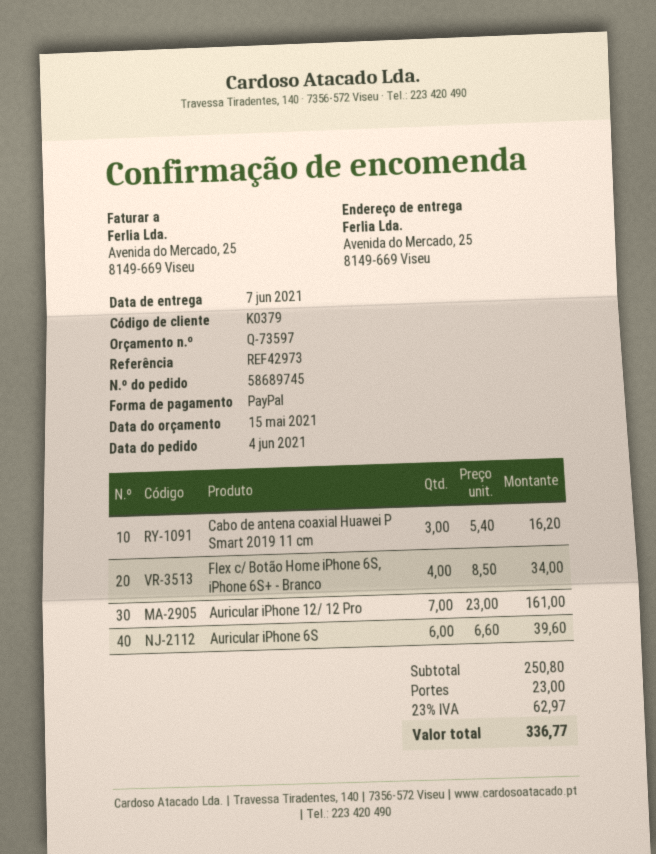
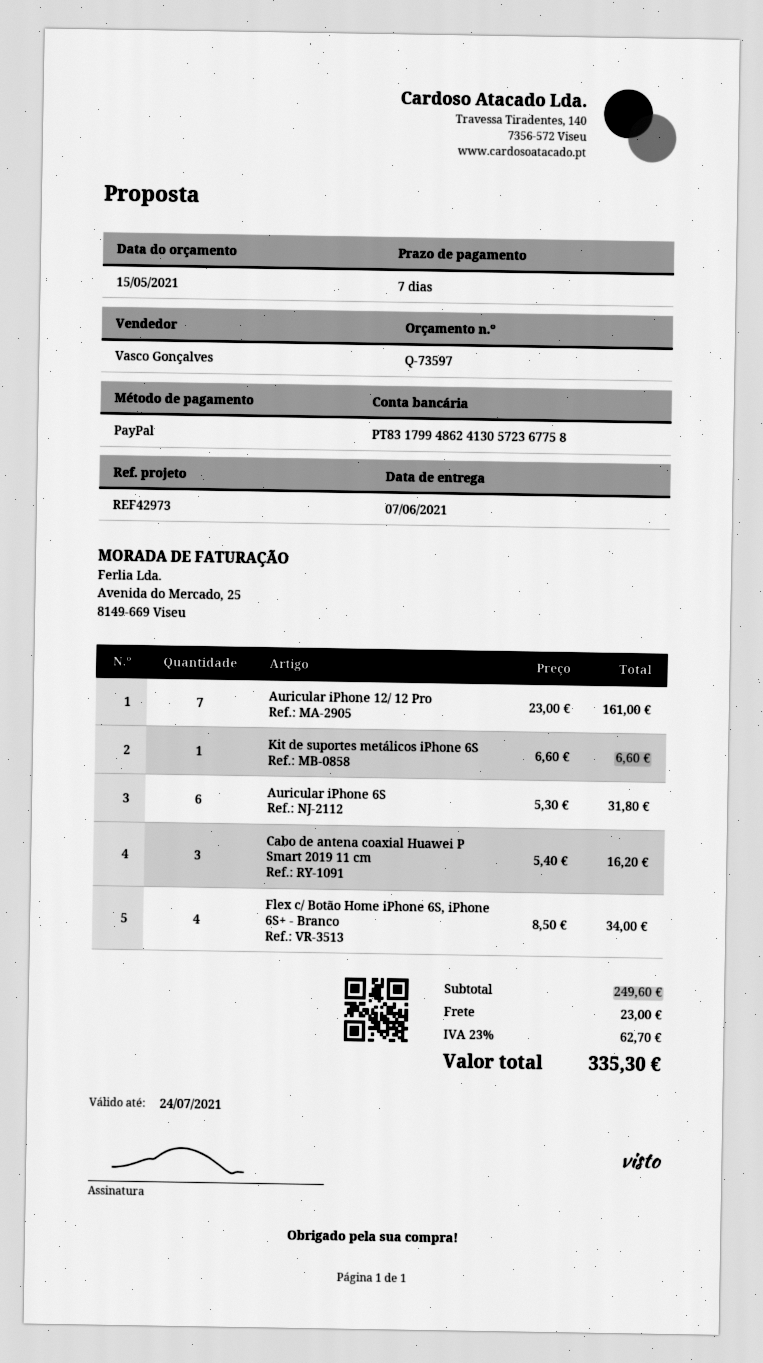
Auricular iPhone 6S: 6 x 6.60 = 39.60 -> 6 x 5.30 = 31.80
Kit de suportes metálicos iPhone 6S: none -> 1 x 6.60 = 6.60
subtotal: 250.80 -> 249.60
tax: 23% = 62.97 -> 23% = 62.70
total: 336.77 -> 335.30

